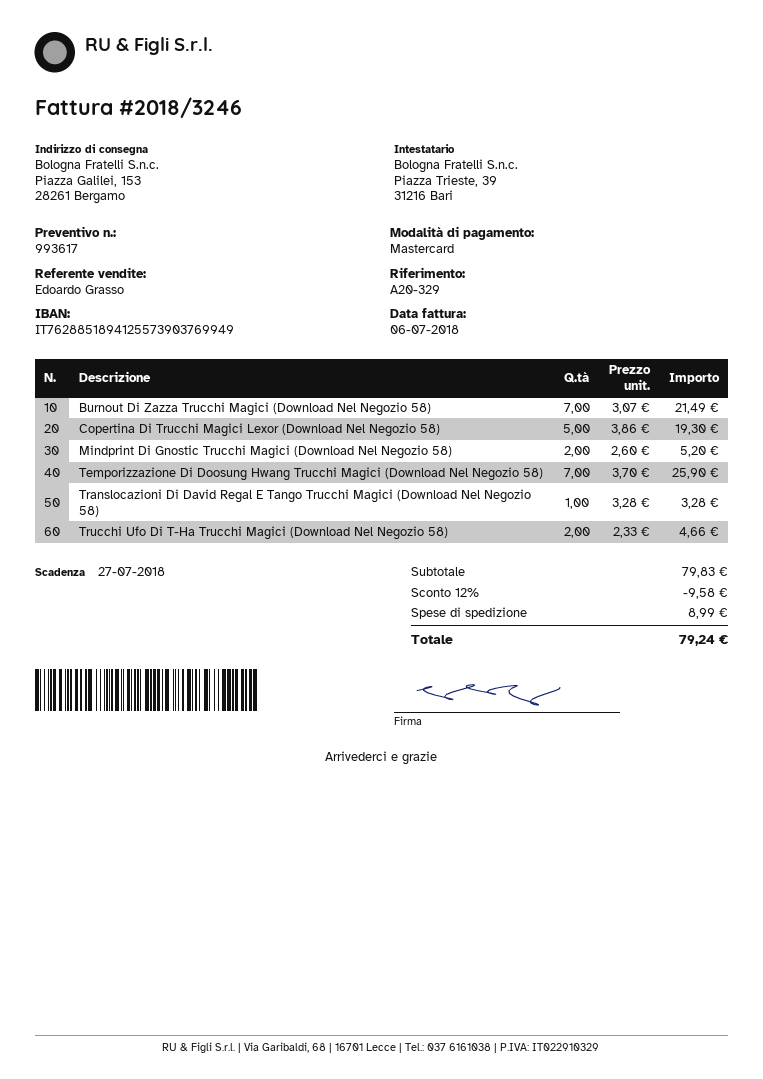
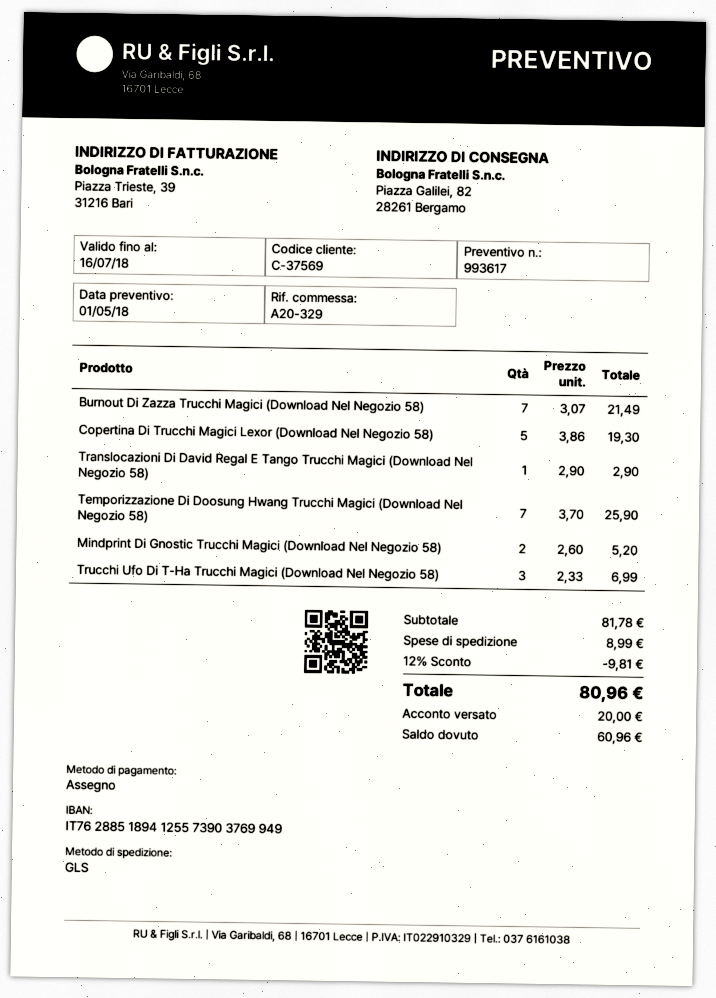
payment method: Mastercard -> cheque
ship to: Piazza Galilei, 153, 28261 Bergamo -> Piazza Galilei, 82, 28261 Bergamo
Translocazioni Di David Regal E Tango Trucchi Magici (Download Nel Negozio 58): 1 x 3.28 = 3.28 -> 1 x 2.90 = 2.90
Trucchi Ufo Di T-Ha Trucchi Magici (Download Nel Negozio 58): 2 x 2.33 = 4.66 -> 3 x 2.33 = 6.99
subtotal: 79.83 -> 81.78
discount: 12% = 9.58 -> 12% = 9.81
total: 79.24 -> 80.96

